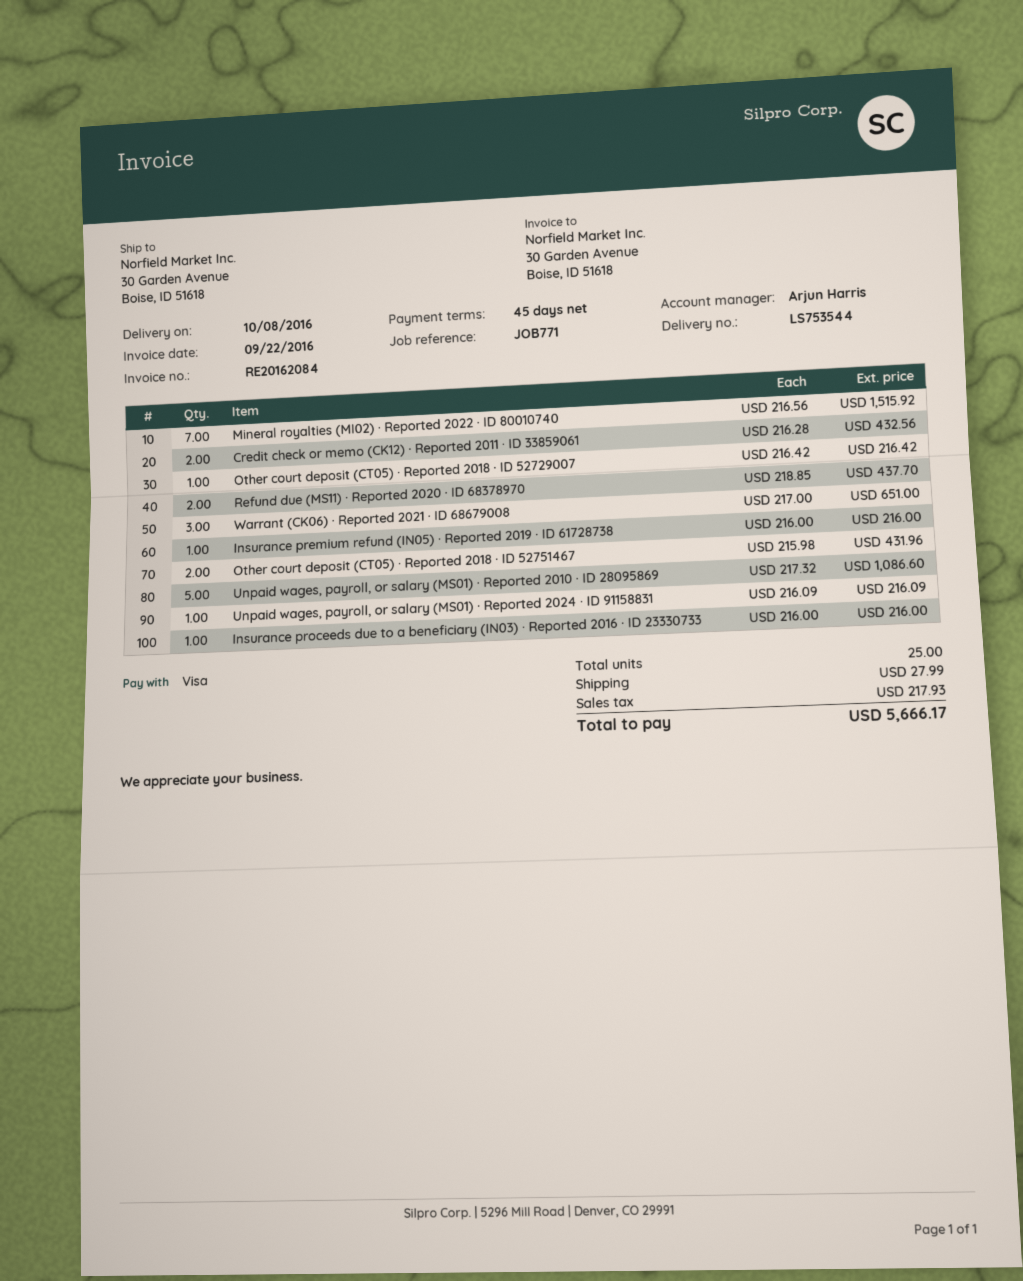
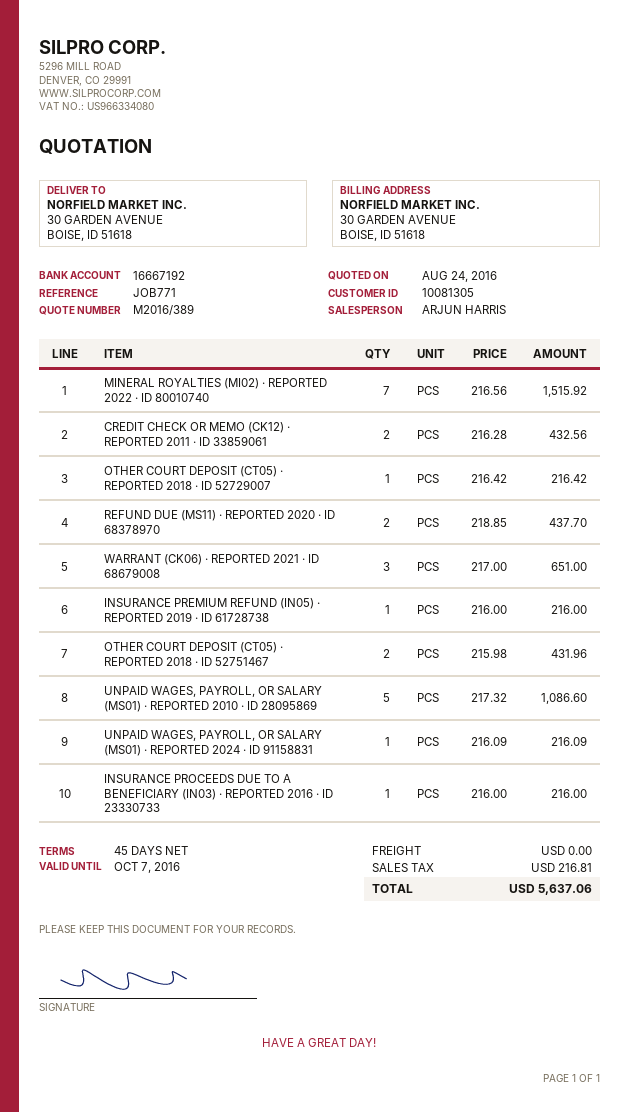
shipping: 27.99 -> 0.00
tax: 217.93 -> 216.81
total: 5666.17 -> 5637.06

